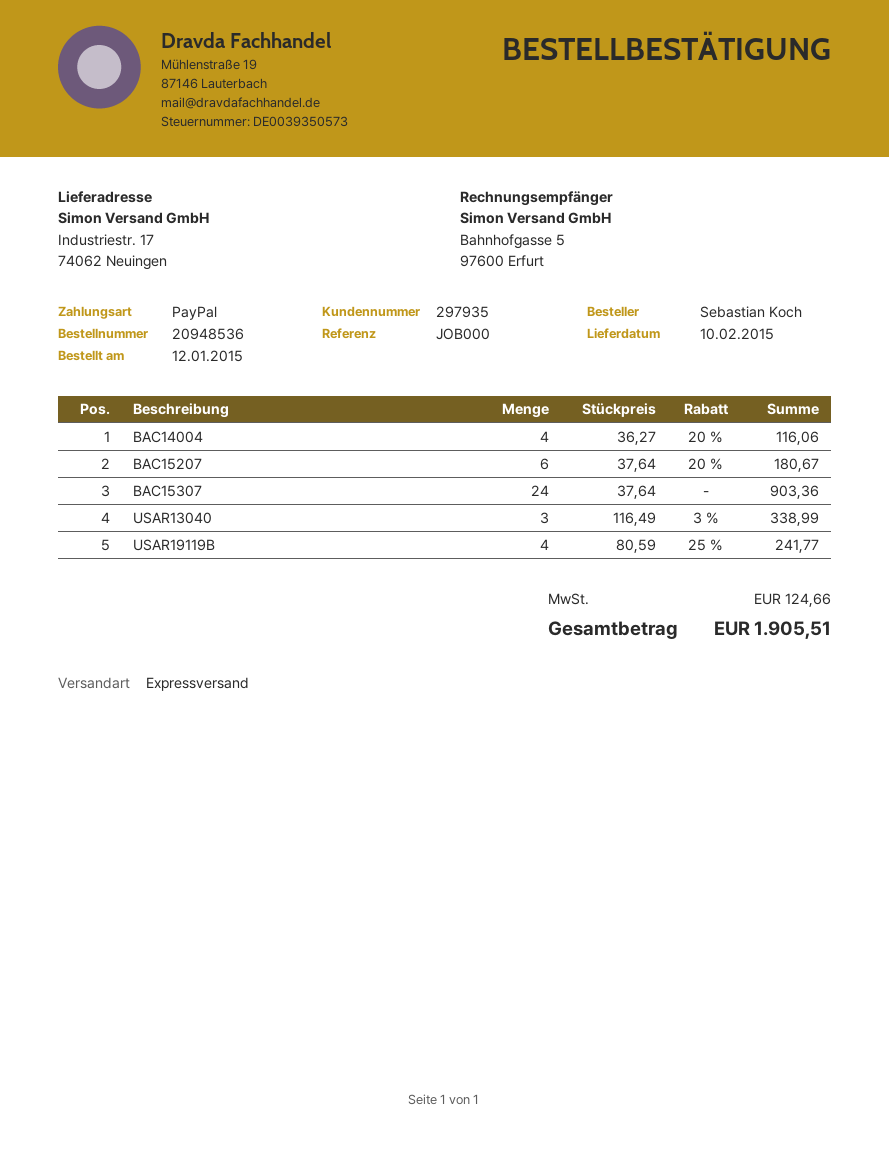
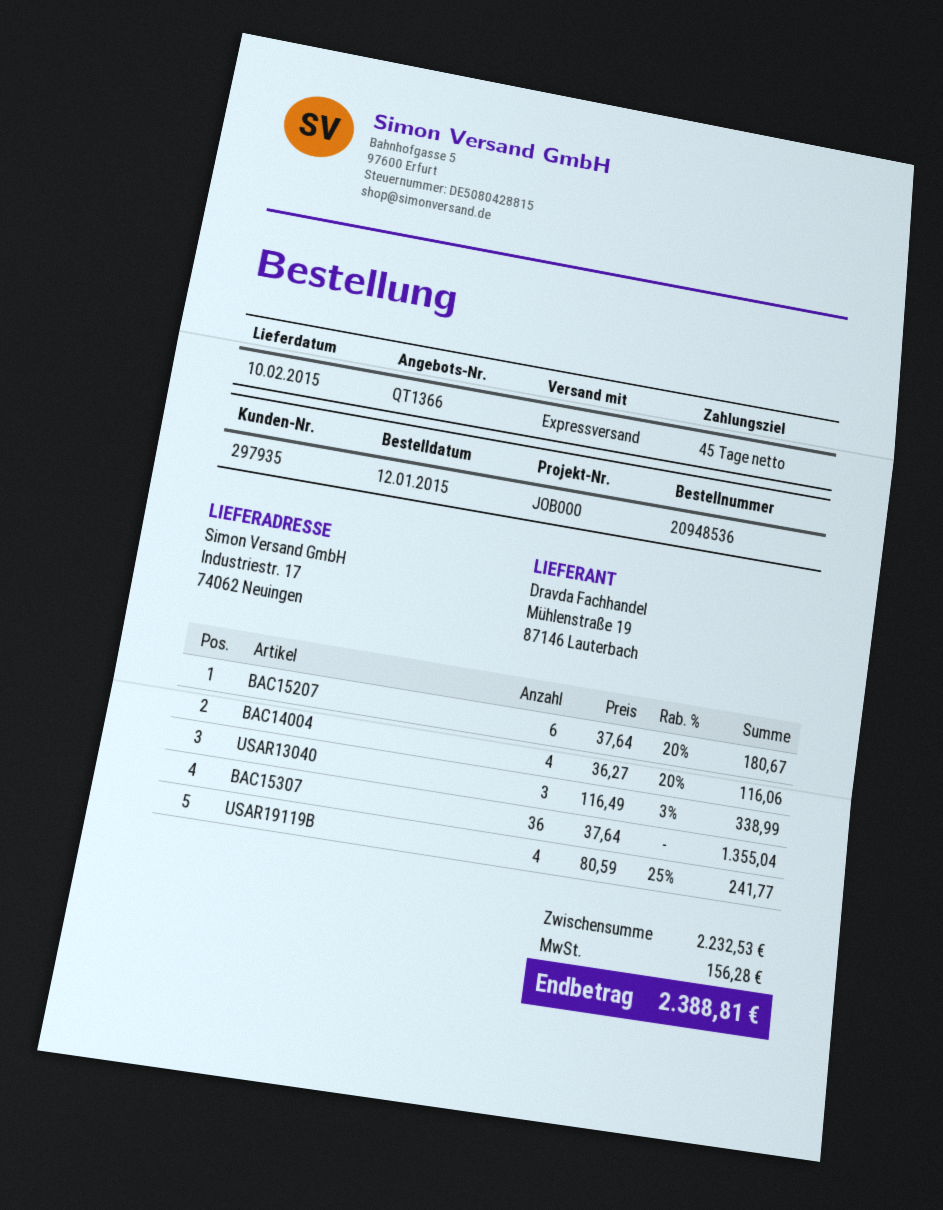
BAC15307: 24 x 37.64 = 903.36 -> 36 x 37.64 = 1355.04
tax: 124.66 -> 156.28
total: 1905.51 -> 2388.81

